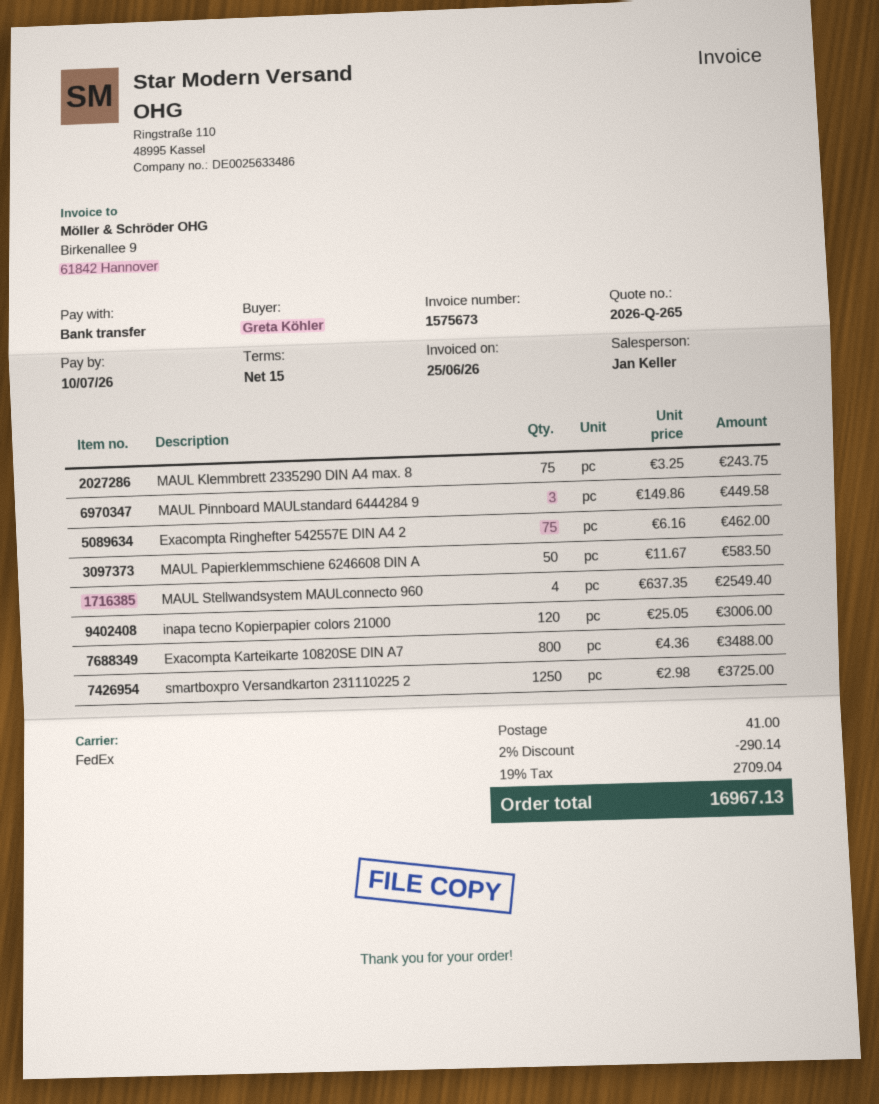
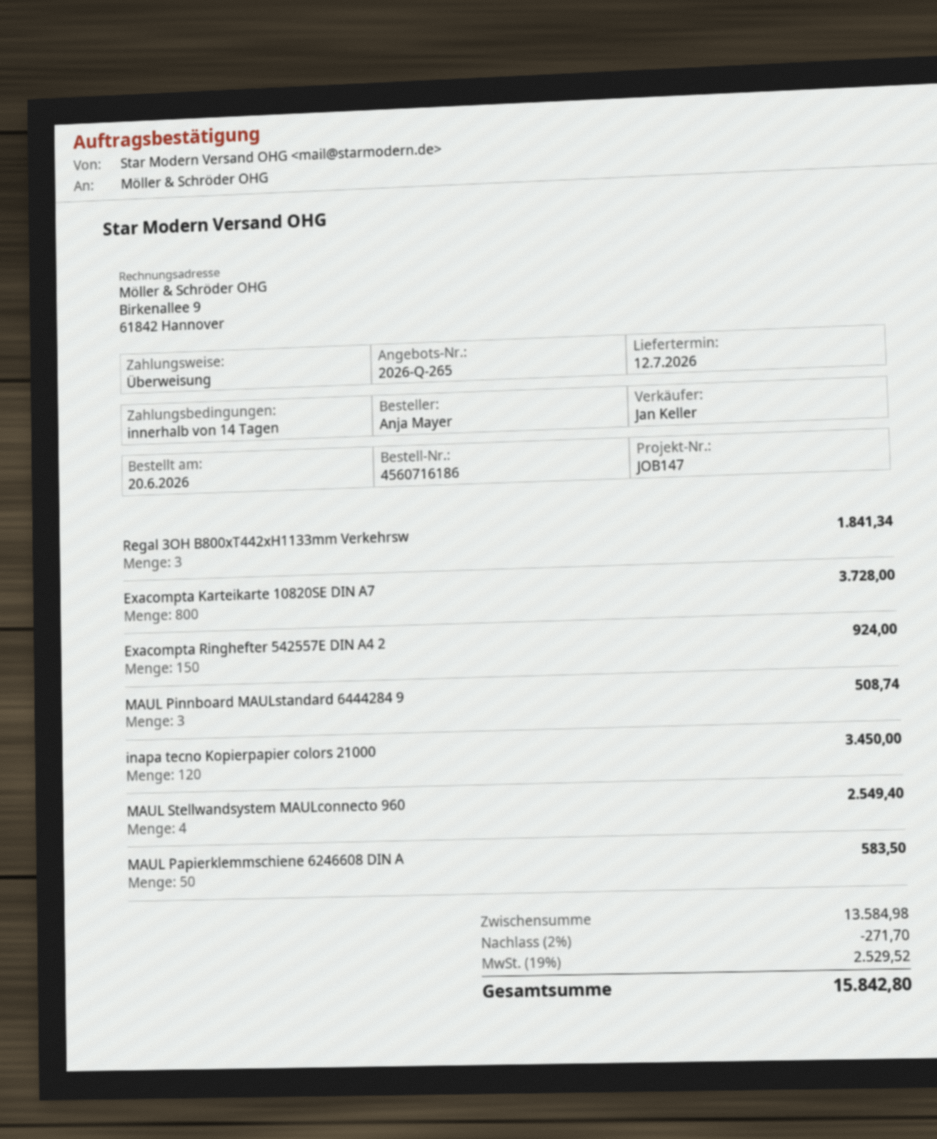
payment terms: 15 days -> 14 days
ordered by: Greta Köhler -> Anja Mayer
MAUL Klemmbrett 2335290 DIN A4 max. 8: 75 for 243.75 -> none
MAUL Pinnboard MAULstandard 6444284 9: 3 for 449.58 -> 3 for 508.74
Exacompta Ringhefter 542557E DIN A4 2: 75 for 462.00 -> 150 for 924.00
inapa tecno Kopierpapier colors 21000: 120 for 3006.00 -> 120 for 3450.00
Exacompta Karteikarte 10820SE DIN A7: 800 for 3488.00 -> 800 for 3728.00
smartboxpro Versandkarton 231110225 2: 1250 for 3725.00 -> none
Regal 3OH B800xT442xH1133mm Verkehrsw: none -> 3 for 1841.34
discount: 2% = 290.14 -> 2% = 271.70
shipping: 41.00 -> none
tax: 19% = 2709.04 -> 19% = 2529.52
total: 16967.13 -> 15842.80

